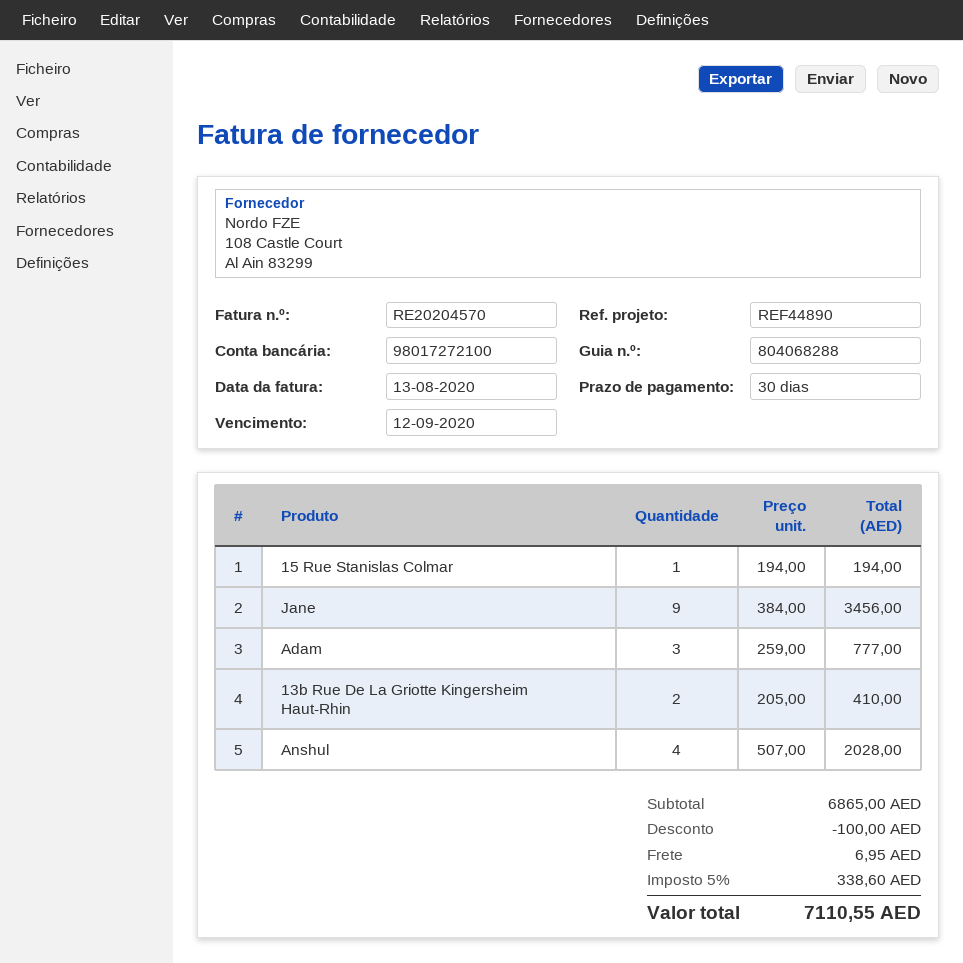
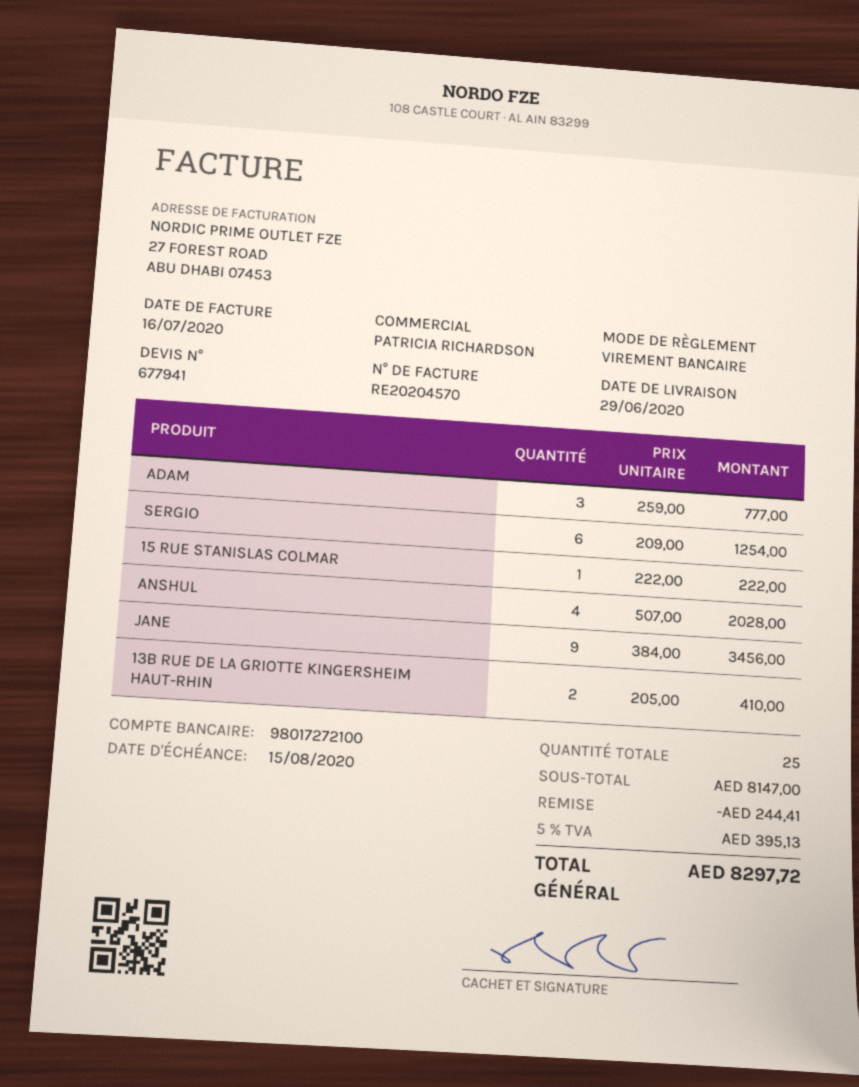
invoice date: 2020-08-13 -> 2020-07-16
due date: 2020-09-12 -> 2020-08-15
15 Rue Stanislas Colmar: 1 x 194.00 = 194.00 -> 1 x 222.00 = 222.00
SERGIO: none -> 6 x 209.00 = 1254.00
subtotal: 6865.00 -> 8147.00
discount: 100.00 -> 244.41
shipping: 6.95 -> none
tax: 5% = 338.60 -> 5% = 395.13
total: 7110.55 -> 8297.72

